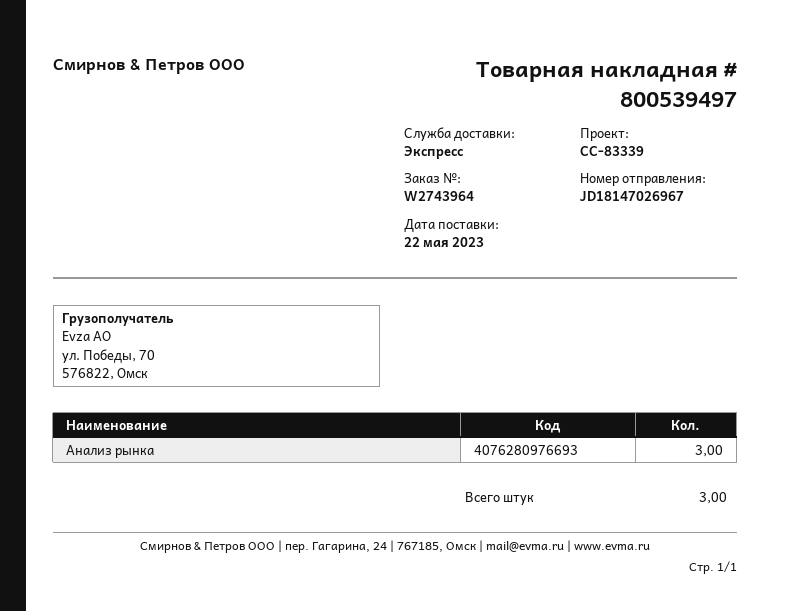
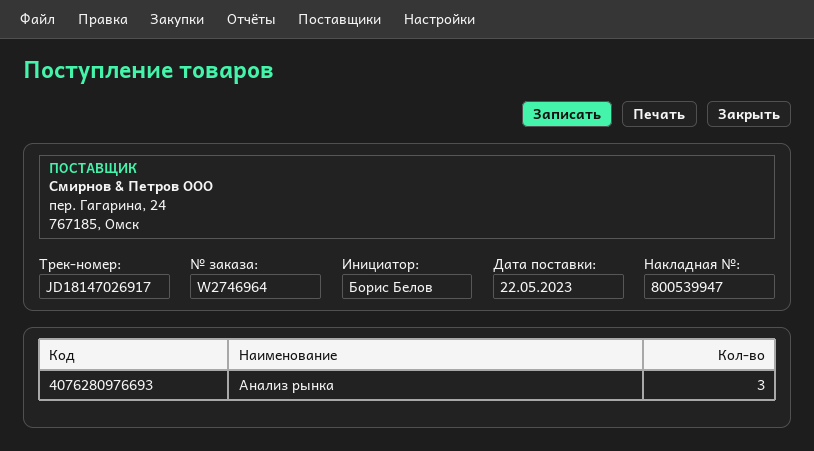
order number: W2743964 -> W2746964
delivery note number: 800539497 -> 800539947
tracking number: JD18147026967 -> JD18147026917

